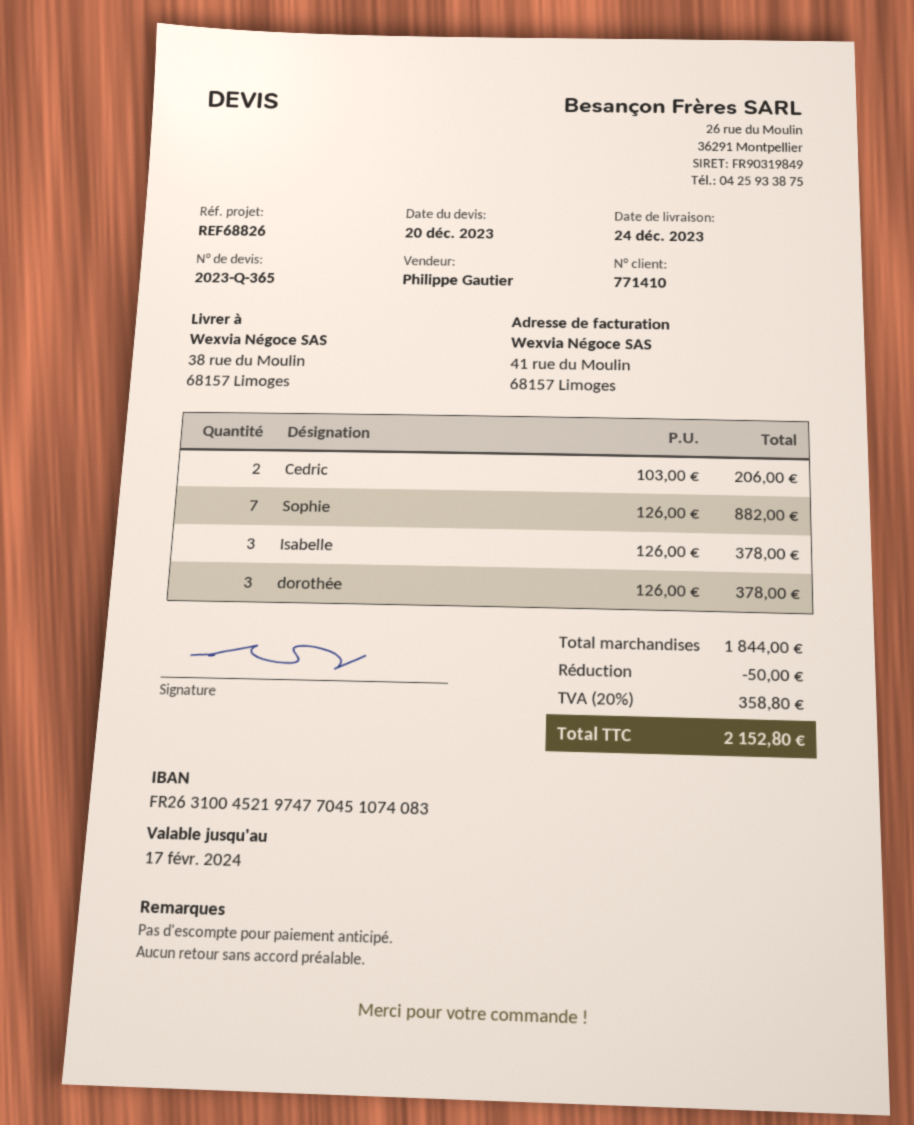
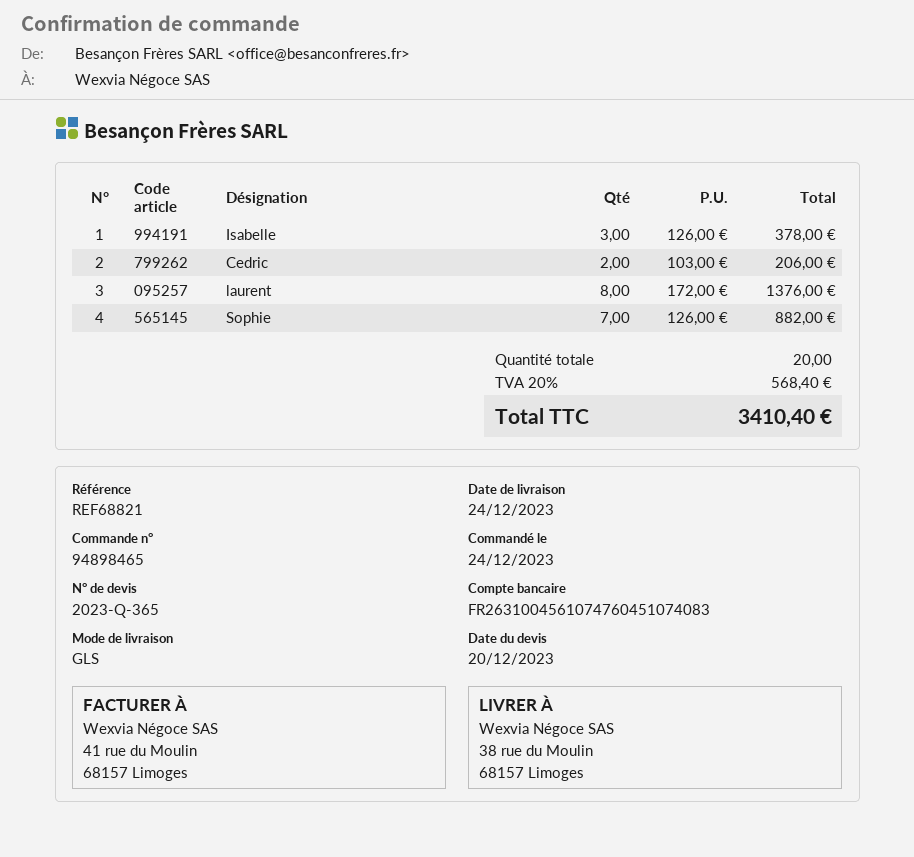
reference: REF68826 -> REF68821
bank account: FR2631004521974770451074083 -> FR2631004561074760451074083
dorothée: 3 x 126.00 = 378.00 -> none
laurent: none -> 8 x 172.00 = 1376.00
discount: 50.00 -> none
tax: 20% = 358.80 -> 20% = 568.40
total: 2152.80 -> 3410.40

